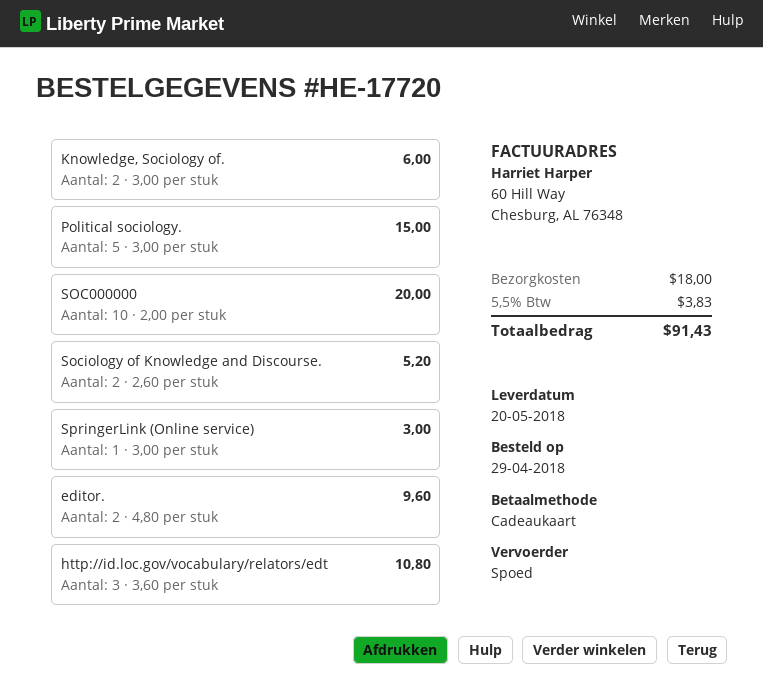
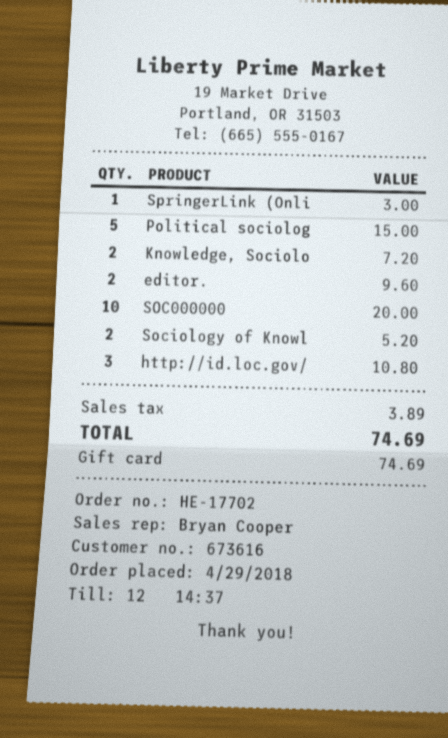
order number: HE-17720 -> HE-17702
Knowledge, Sociology of.: 2 for 6.00 -> 2 for 7.20
shipping: 18.00 -> none
tax: 3.83 -> 3.89
total: 91.43 -> 74.69

